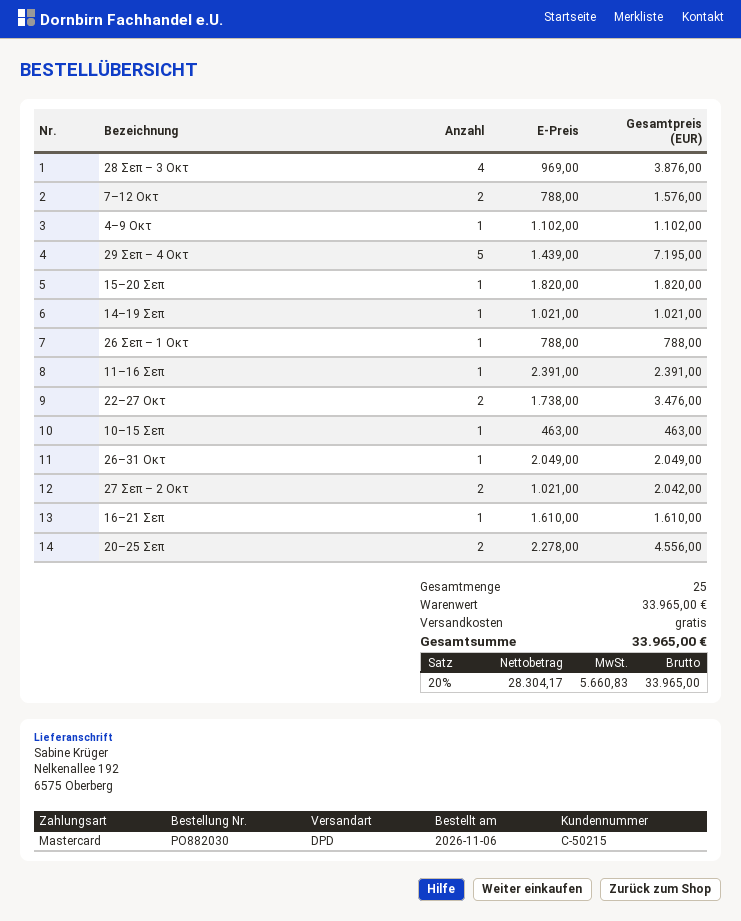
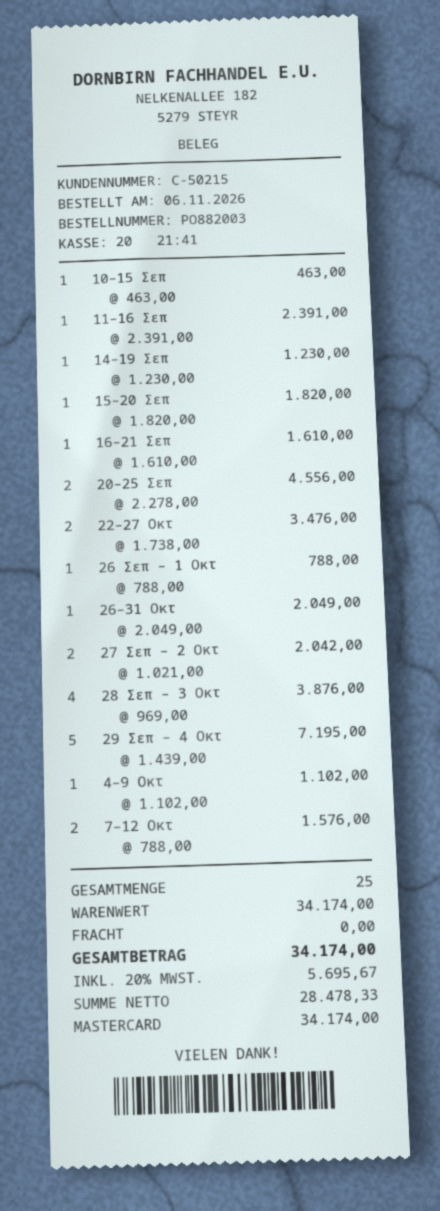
order number: PO882030 -> PO882003
14–19 Σεπ: 1 x 1021.00 = 1021.00 -> 1 x 1230.00 = 1230.00
subtotal: 33965.00 -> 34174.00
net: 28304.17 -> 28478.33
tax: 20% = 5660.83 -> 20% = 5695.67
total: 33965.00 -> 34174.00

